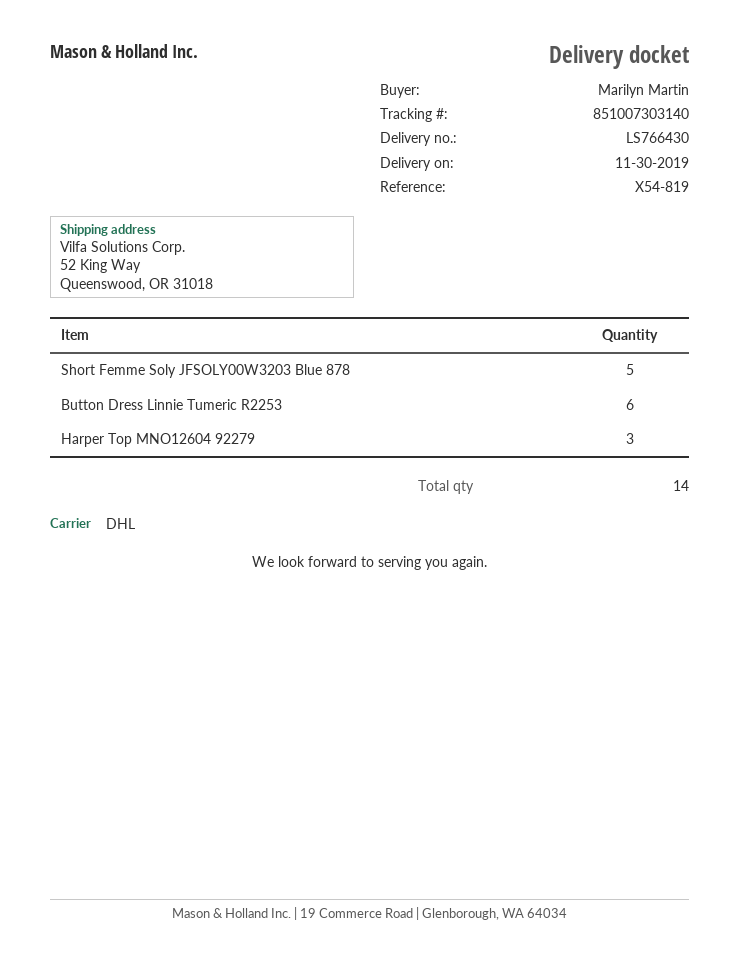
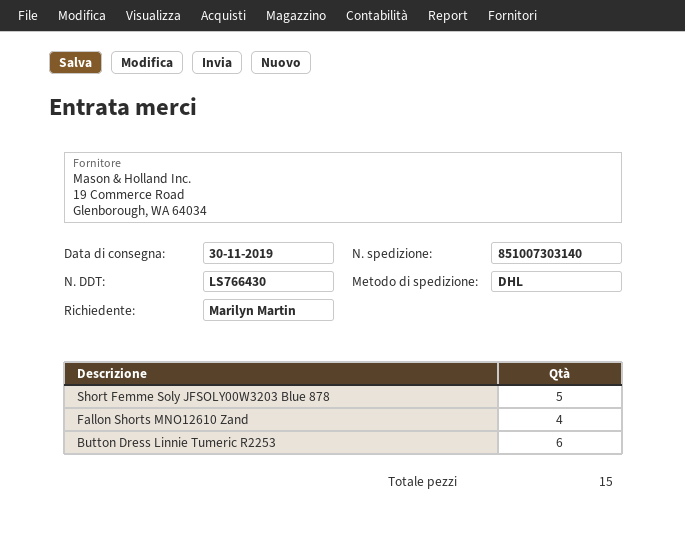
Harper Top MNO12604 92279: 3 -> none
Fallon Shorts MNO12610 Zand: none -> 4
total quantity: 14 -> 15

